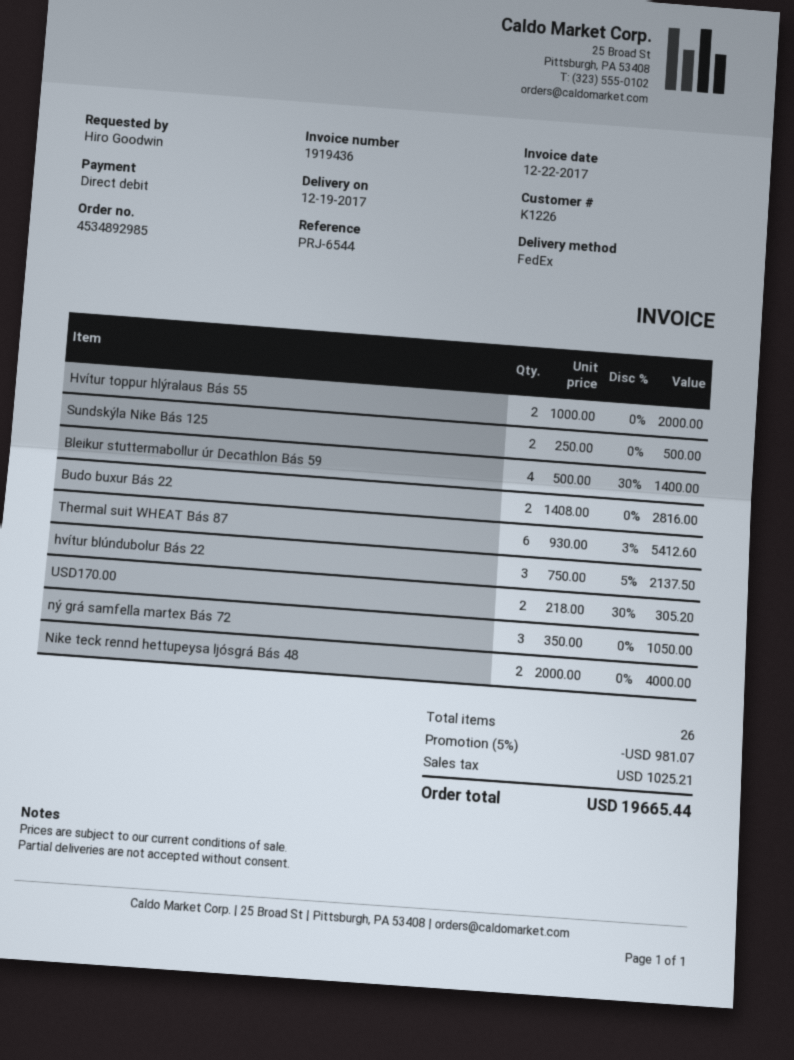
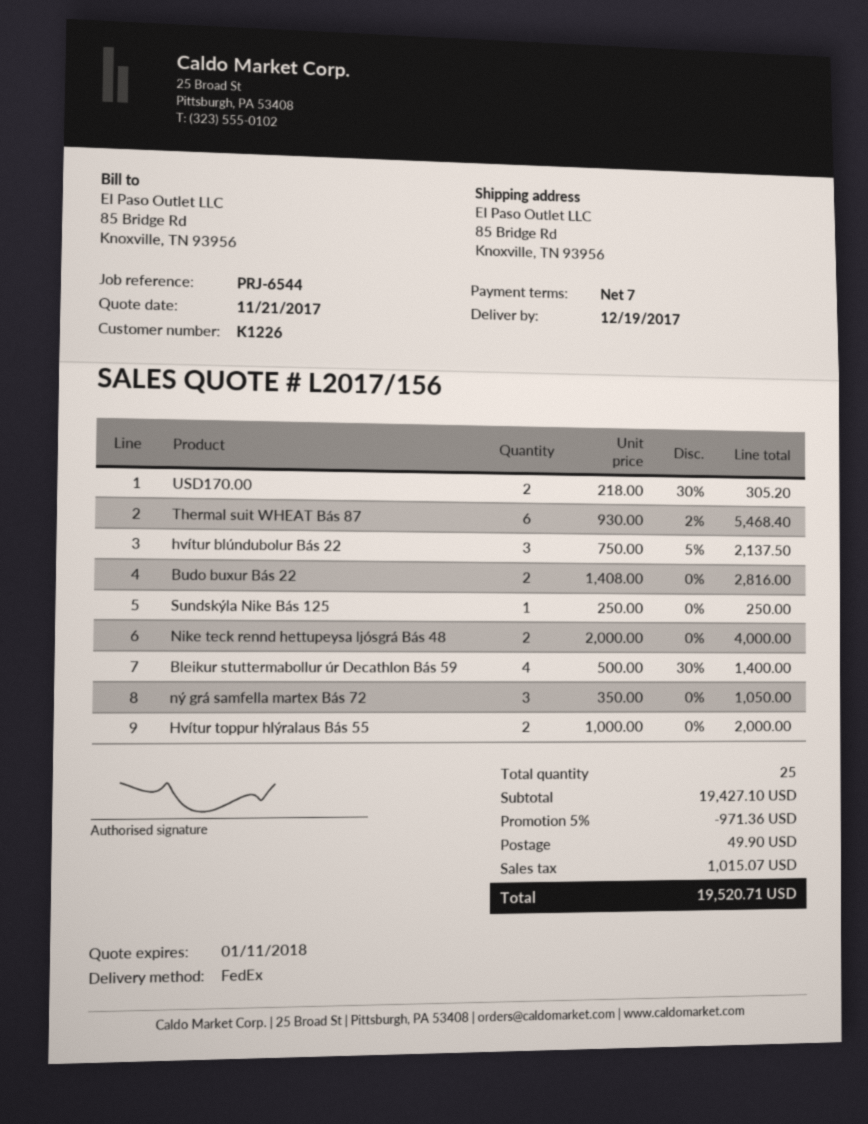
Sundskýla Nike Bás 125: 2 x 250.00 = 500.00 -> 1 x 250.00 = 250.00
Thermal suit WHEAT Bás 87: 6 x 930.00 - 3% = 5412.60 -> 6 x 930.00 - 2% = 5468.40
total quantity: 26 -> 25
discount: 5% = 981.07 -> 5% = 971.36
shipping: none -> 49.90
tax: 1025.21 -> 1015.07
total: 19665.44 -> 19520.71

